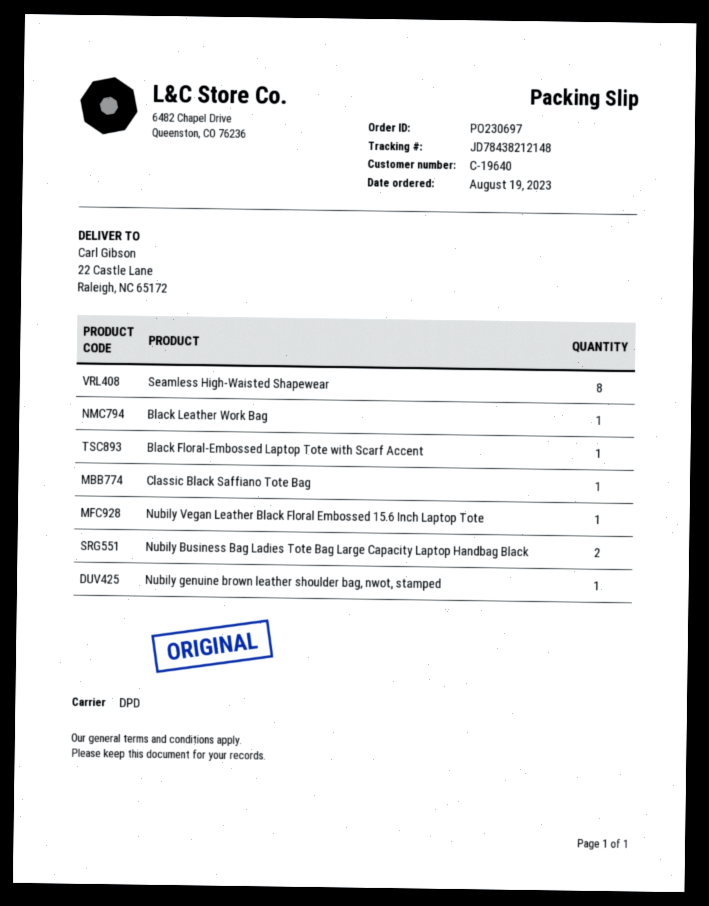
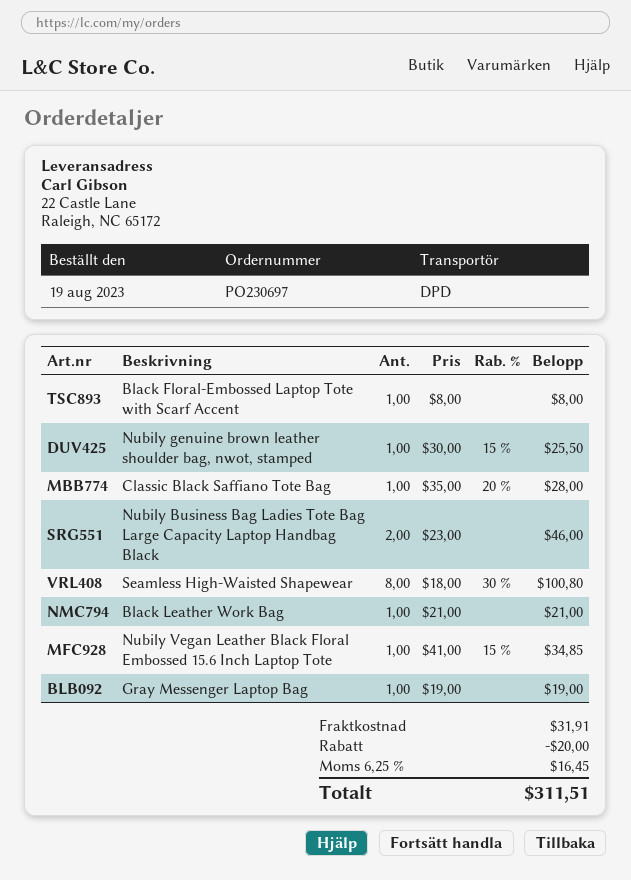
Gray Messenger Laptop Bag: none -> 1

